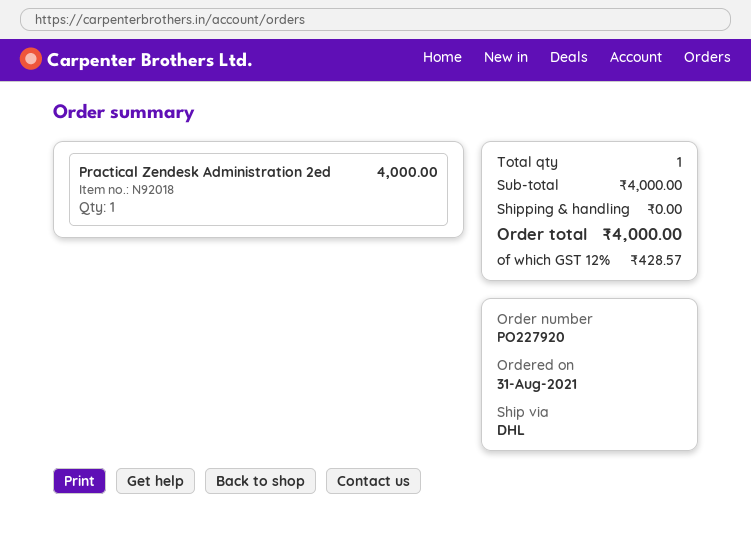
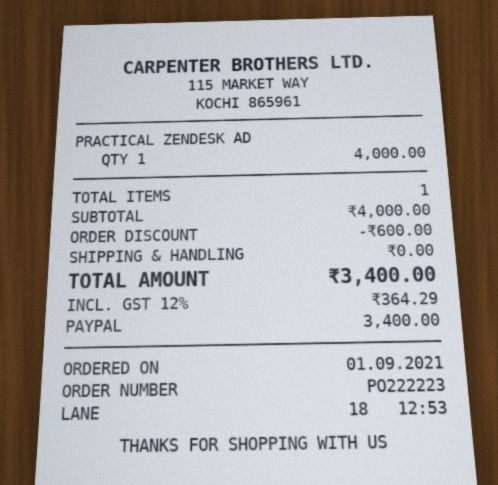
order number: PO227920 -> PO222223
order date: 2021-08-31 -> 2021-09-01
discount: none -> 600.00
tax: 12% = 428.57 -> 12% = 364.29
total: 4000.00 -> 3400.00

